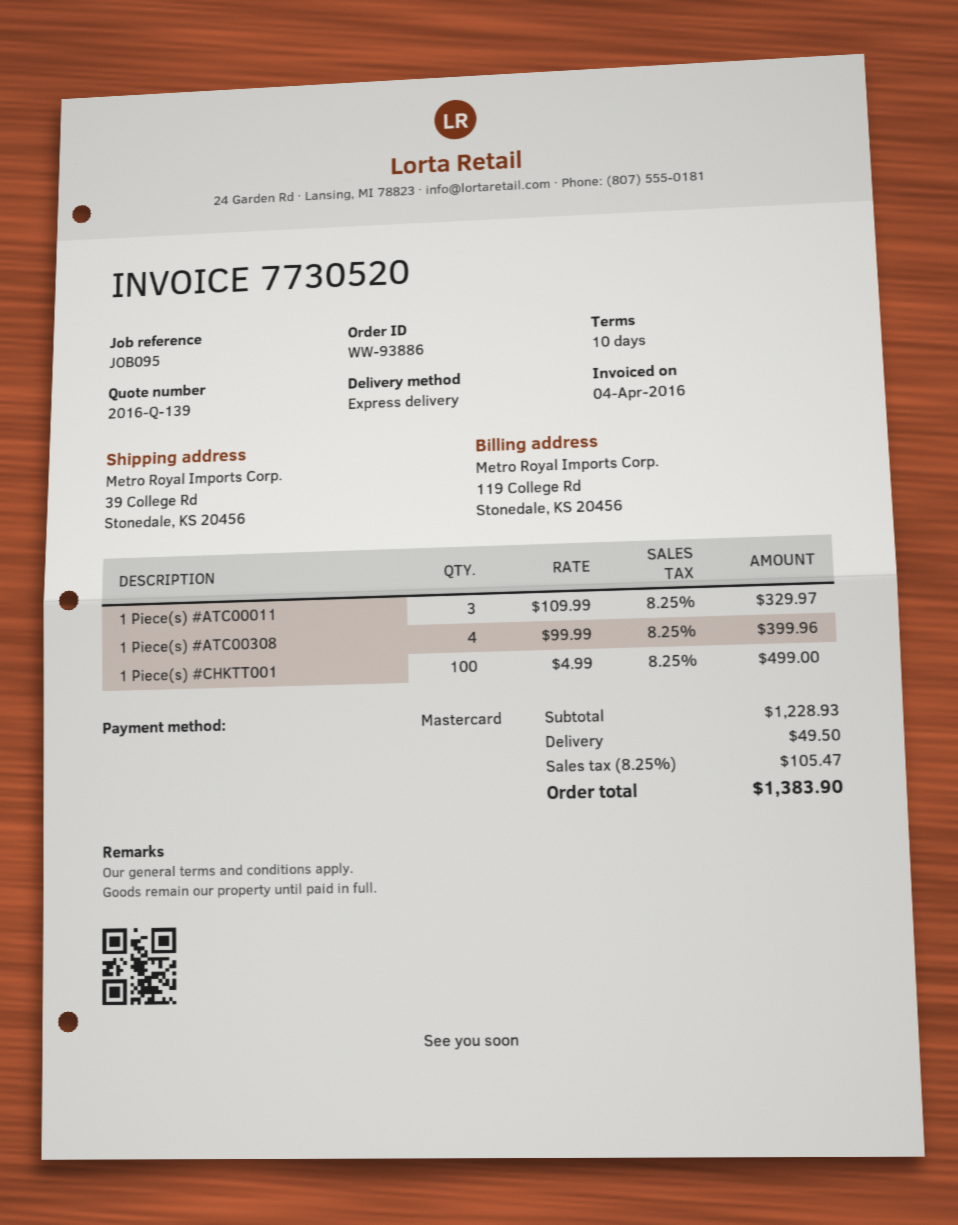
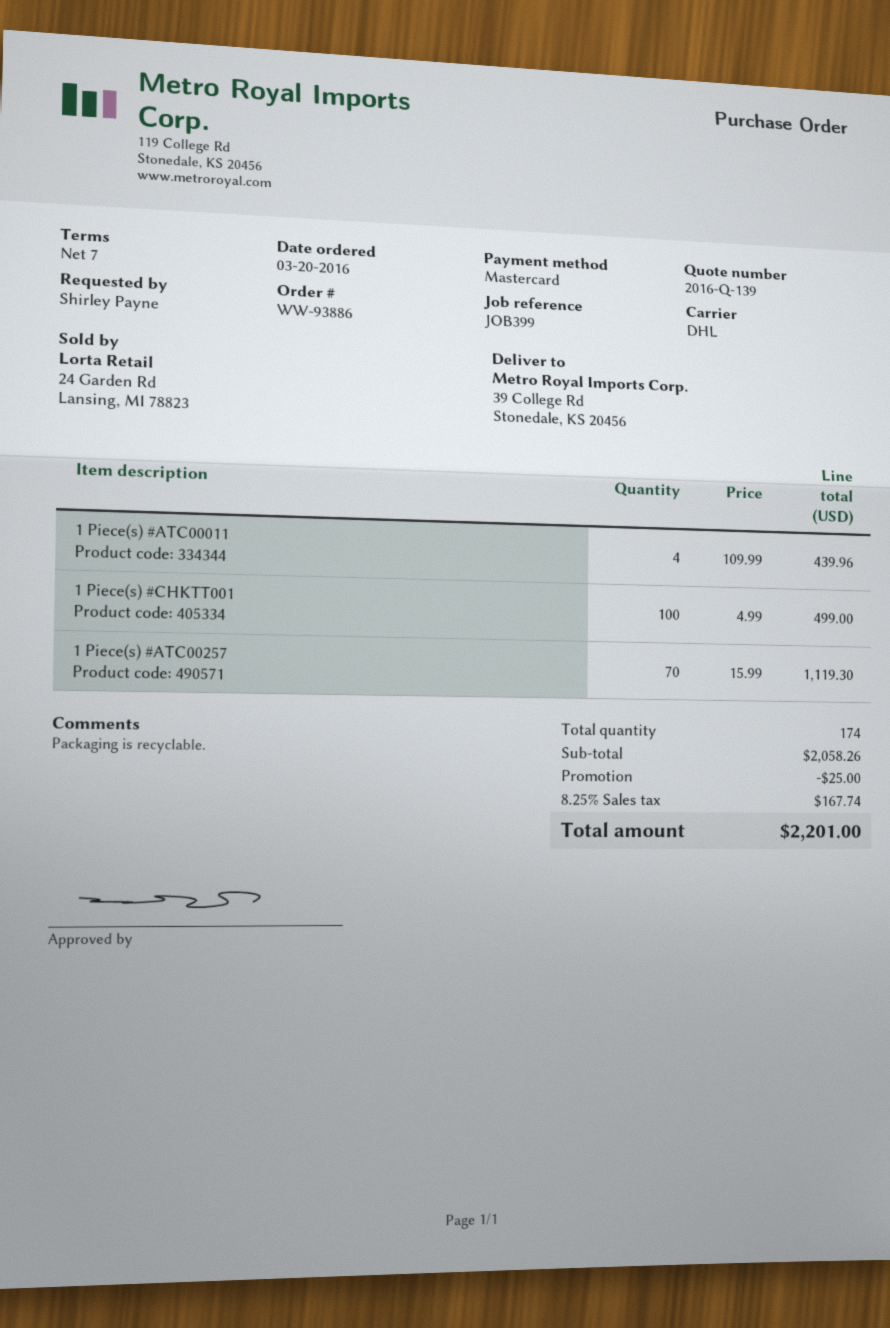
payment terms: 10 days -> 7 days
reference: JOB095 -> JOB399
shipping method: express -> DHL
1 Piece(s) #ATC00011: 3 x 109.99 = 329.97 -> 4 x 109.99 = 439.96
1 Piece(s) #ATC00308: 4 x 99.99 = 399.96 -> none
1 Piece(s) #ATC00257: none -> 70 x 15.99 = 1119.30
subtotal: 1228.93 -> 2058.26
discount: none -> 25.00
shipping: 49.50 -> none
tax: 8.25% = 105.47 -> 8.25% = 167.74
total: 1383.90 -> 2201.00

